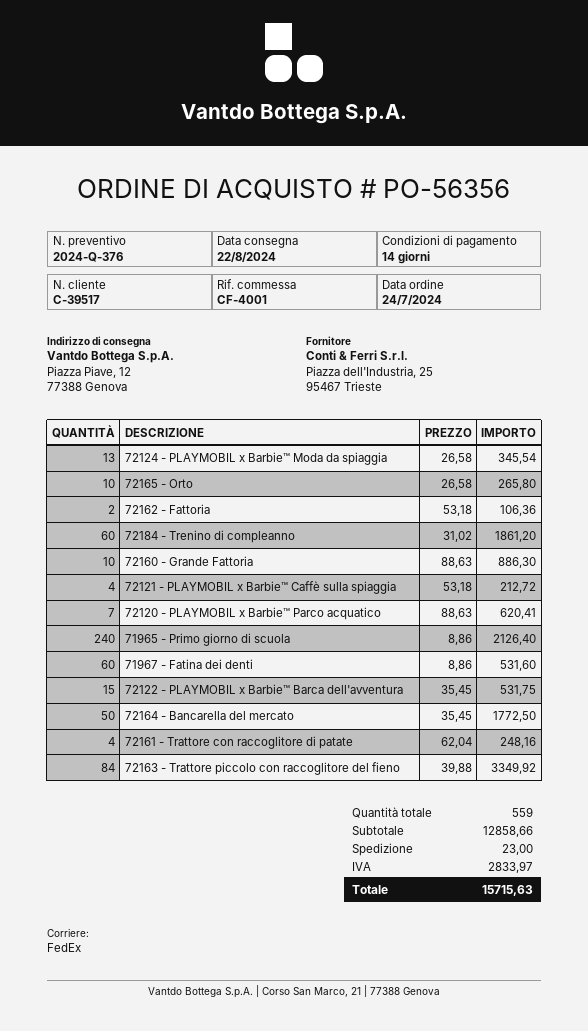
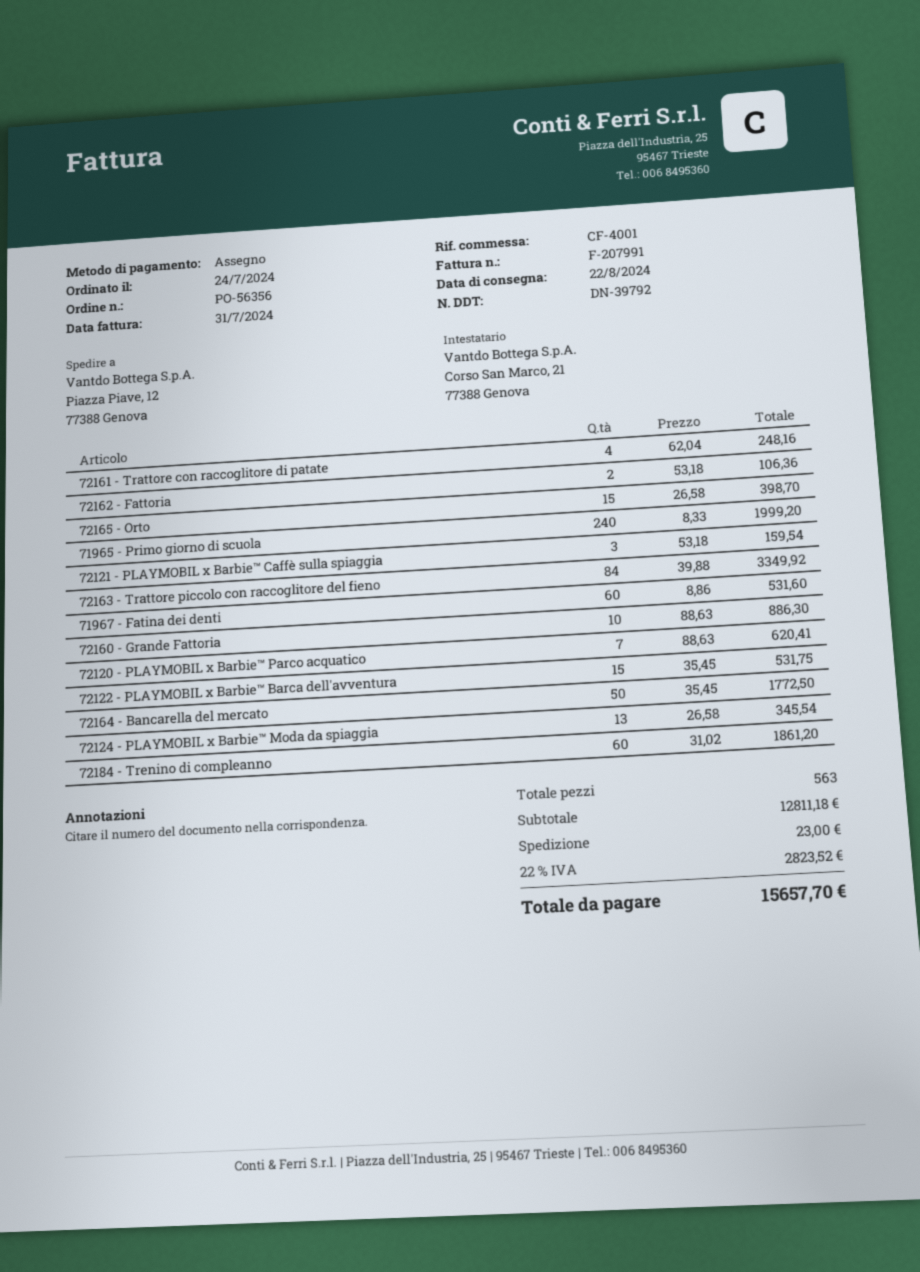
72165 - Orto: 10 x 26.58 = 265.80 -> 15 x 26.58 = 398.70
72121 - PLAYMOBIL x Barbie™ Caffè sulla spiaggia: 4 x 53.18 = 212.72 -> 3 x 53.18 = 159.54
71965 - Primo giorno di scuola: 240 x 8.86 = 2126.40 -> 240 x 8.33 = 1999.20
total quantity: 559 -> 563
subtotal: 12858.66 -> 12811.18
tax: 2833.97 -> 2823.52
total: 15715.63 -> 15657.70

